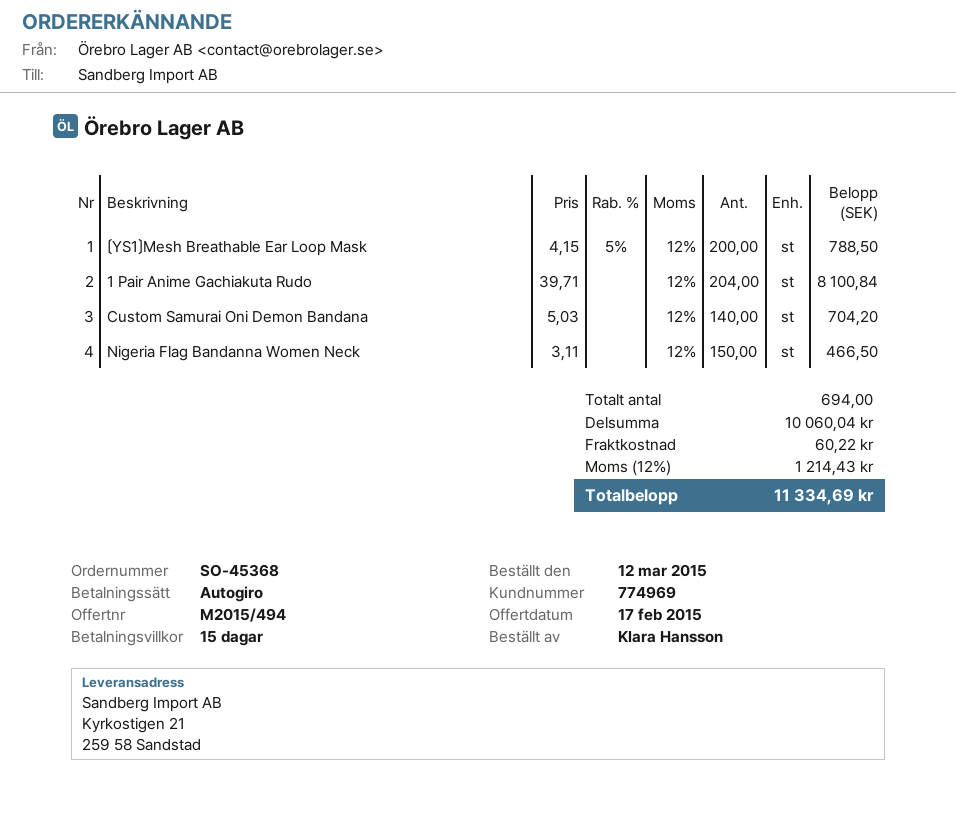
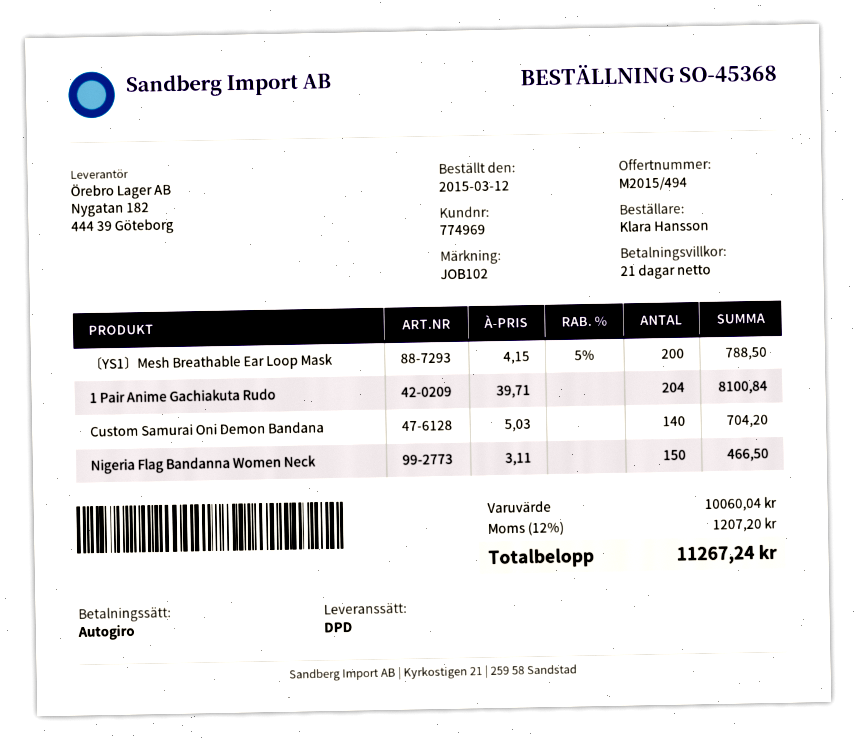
payment terms: 15 days -> 21 days
shipping: 60.22 -> none
tax: 12% = 1214.43 -> 12% = 1207.20
total: 11334.69 -> 11267.24

